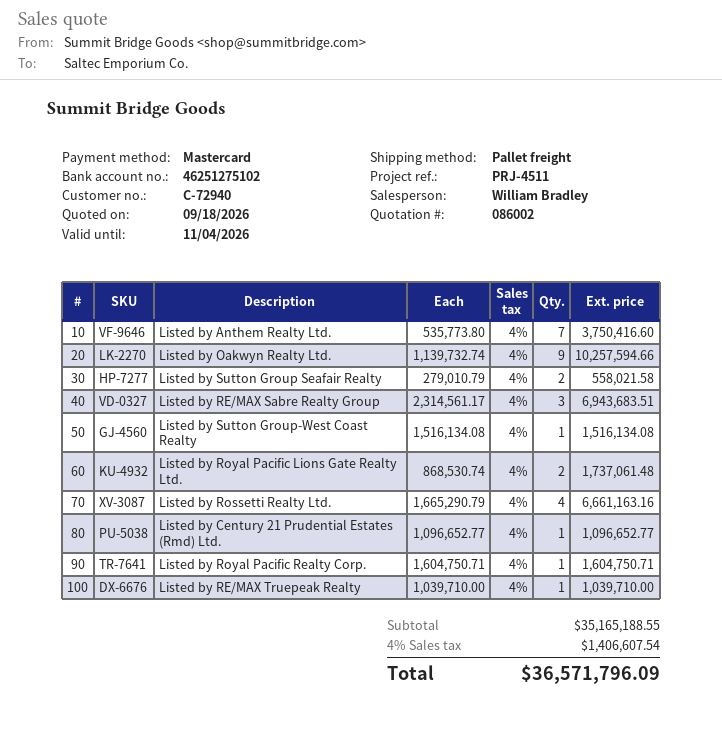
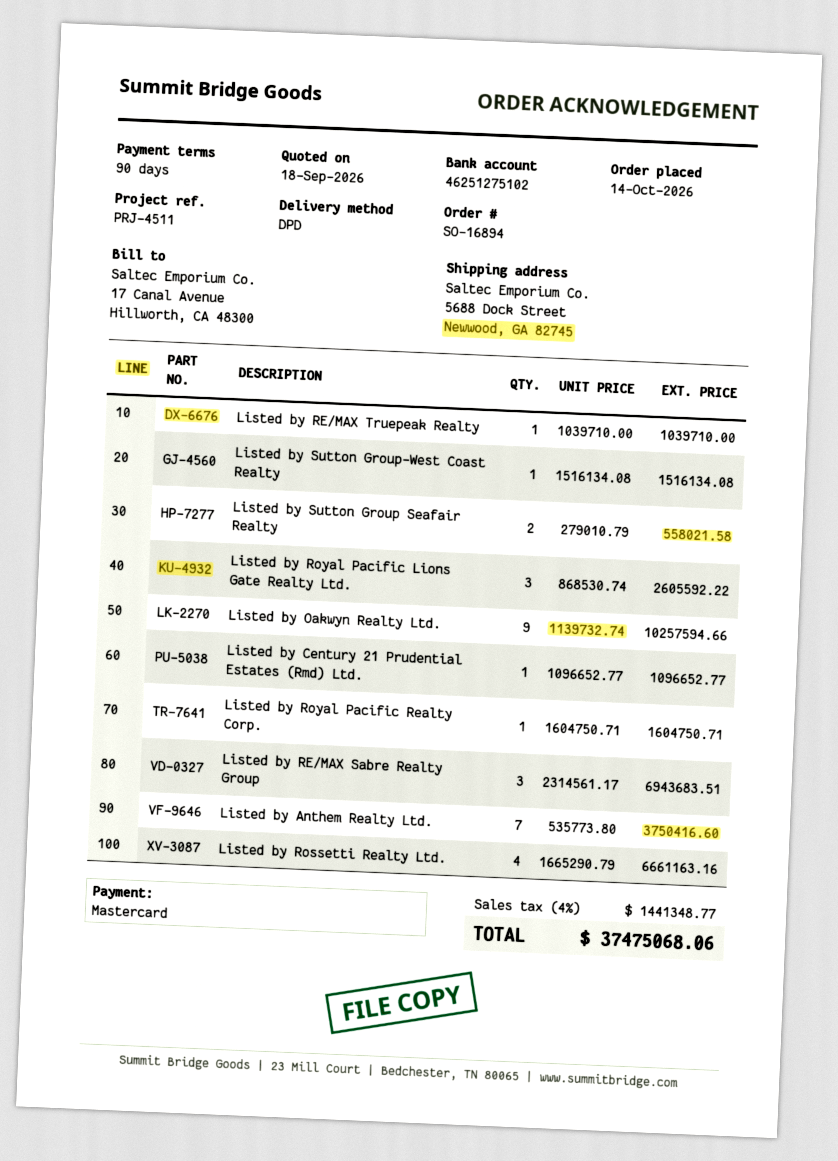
shipping method: pallet freight -> DPD
Listed by Royal Pacific Lions Gate Realty Ltd.: 2 x 868530.74 = 1737061.48 -> 3 x 868530.74 = 2605592.22
tax: 4% = 1406607.54 -> 4% = 1441348.77
total: 36571796.09 -> 37475068.06

